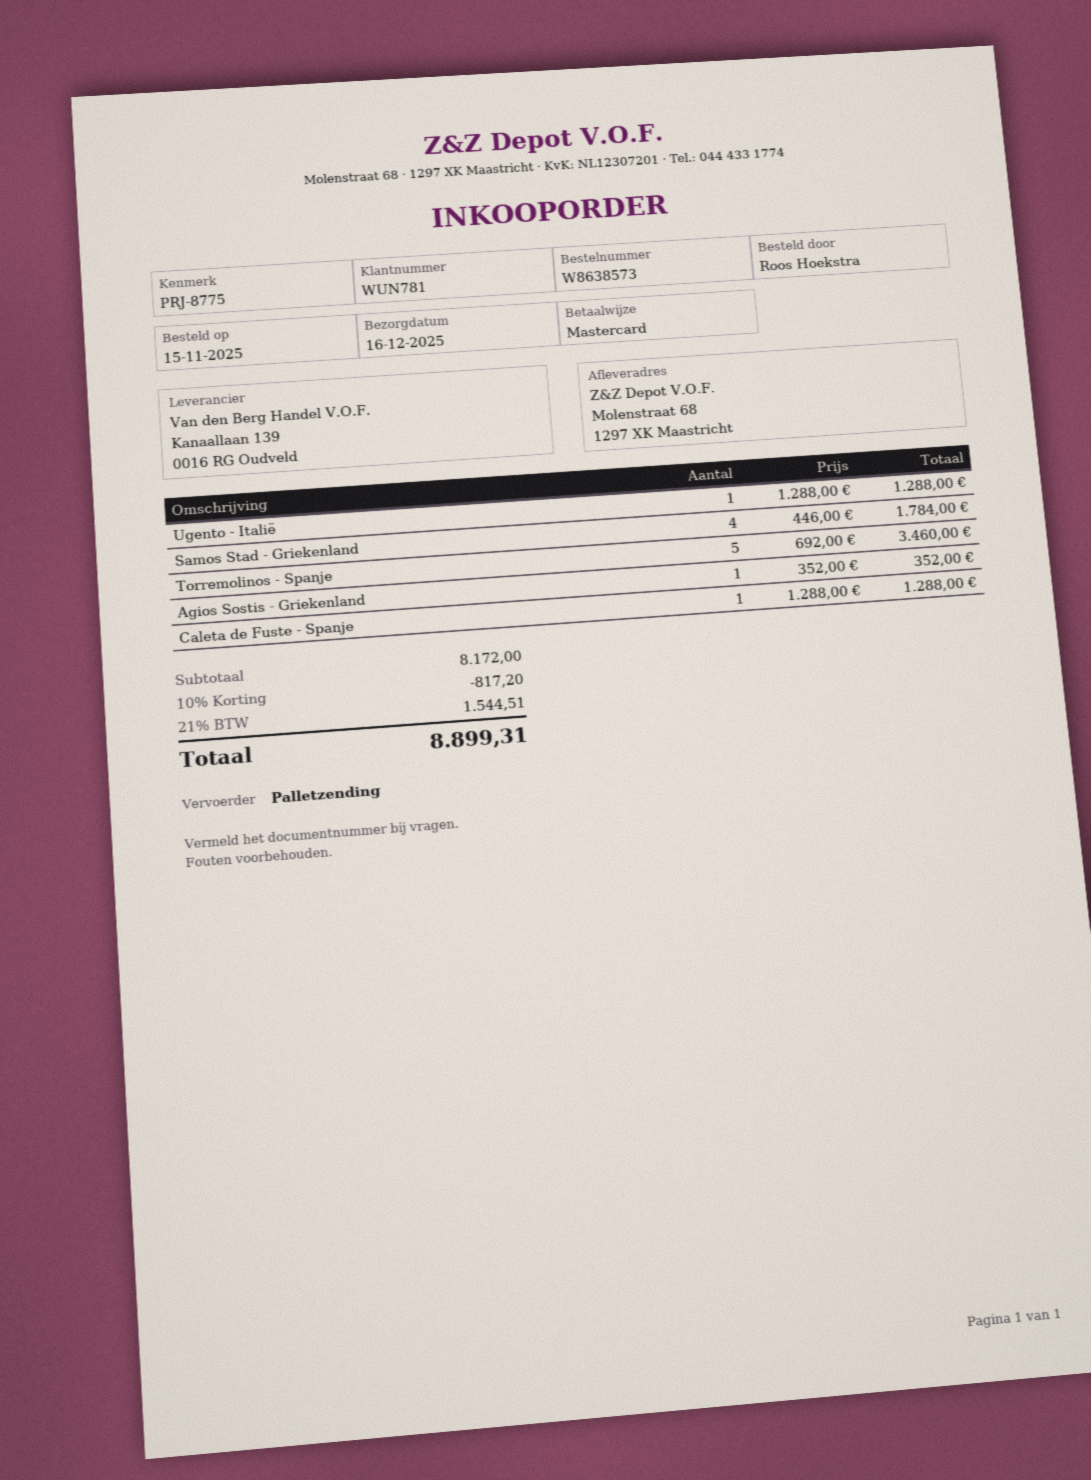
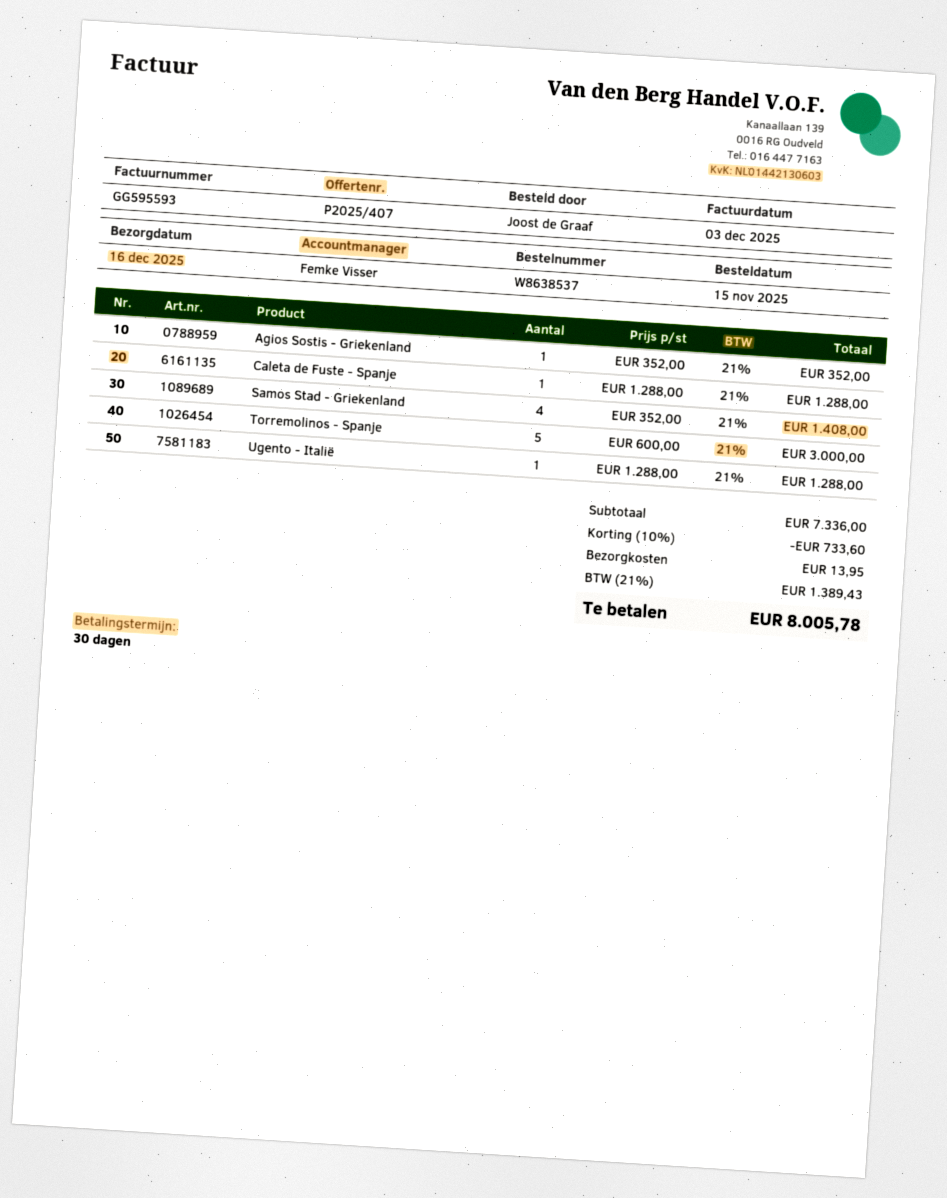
order number: W8638573 -> W8638537
ordered by: Roos Hoekstra -> Joost de Graaf
Samos Stad - Griekenland: 4 x 446.00 = 1784.00 -> 4 x 352.00 = 1408.00
Torremolinos - Spanje: 5 x 692.00 = 3460.00 -> 5 x 600.00 = 3000.00
subtotal: 8172.00 -> 7336.00
discount: 10% = 817.20 -> 10% = 733.60
shipping: none -> 13.95
tax: 21% = 1544.51 -> 21% = 1389.43
total: 8899.31 -> 8005.78

